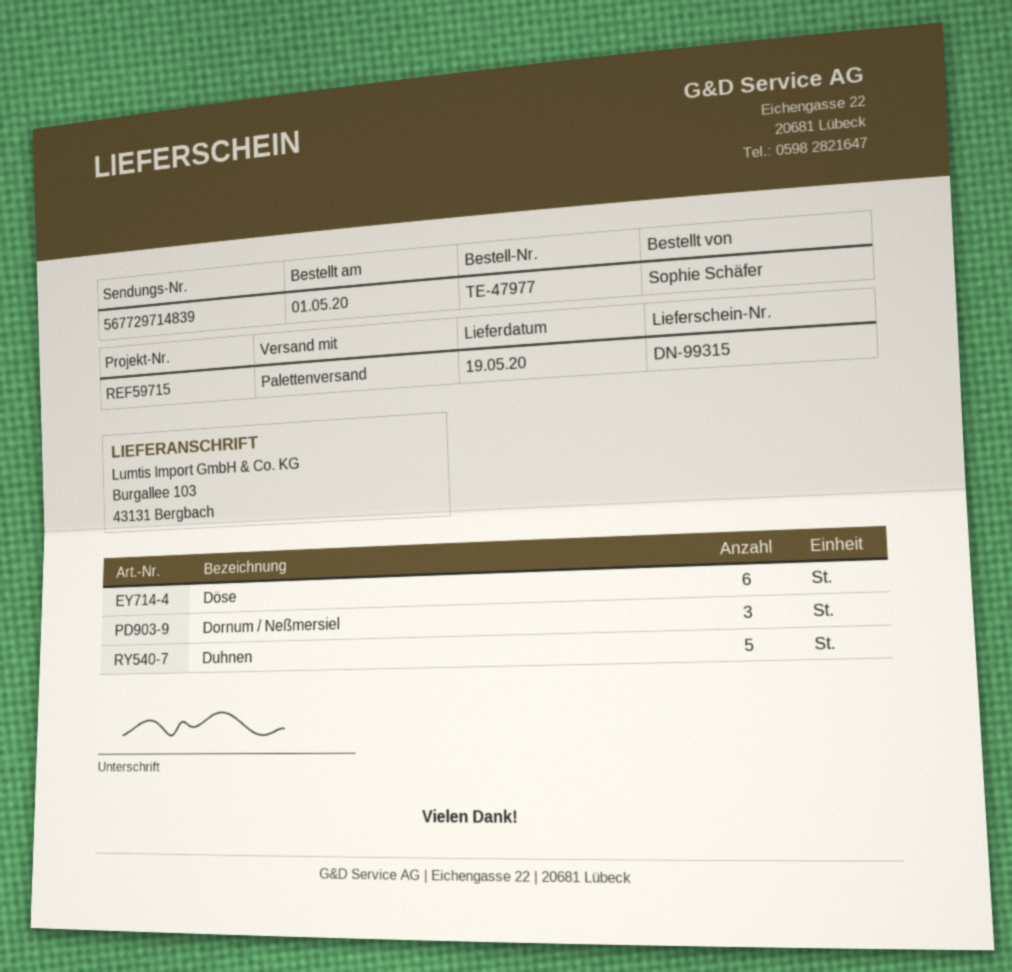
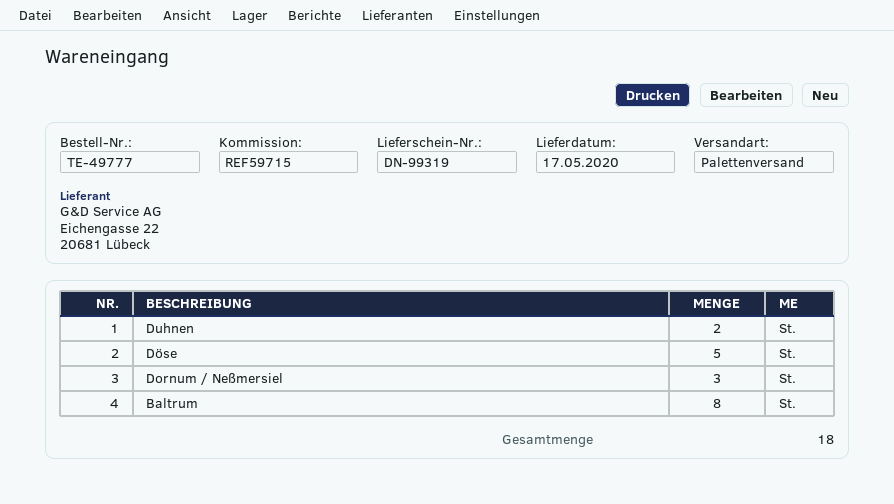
order number: TE-47977 -> TE-49777
delivery note number: DN-99315 -> DN-99319
delivery date: 2020-05-19 -> 2020-05-17
Döse: 6 -> 5
Duhnen: 5 -> 2
Baltrum: none -> 8

